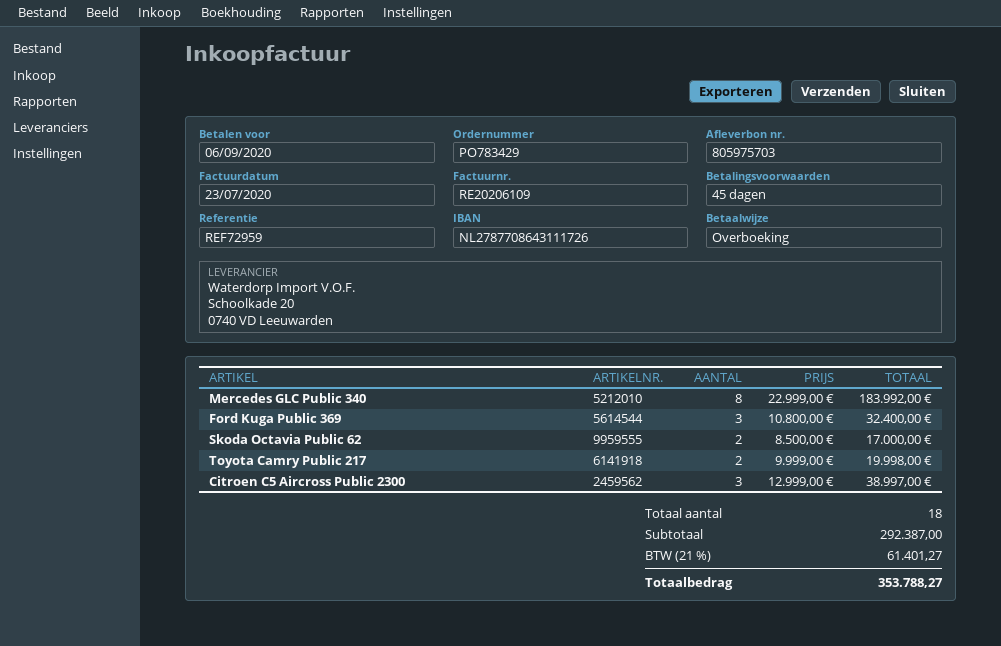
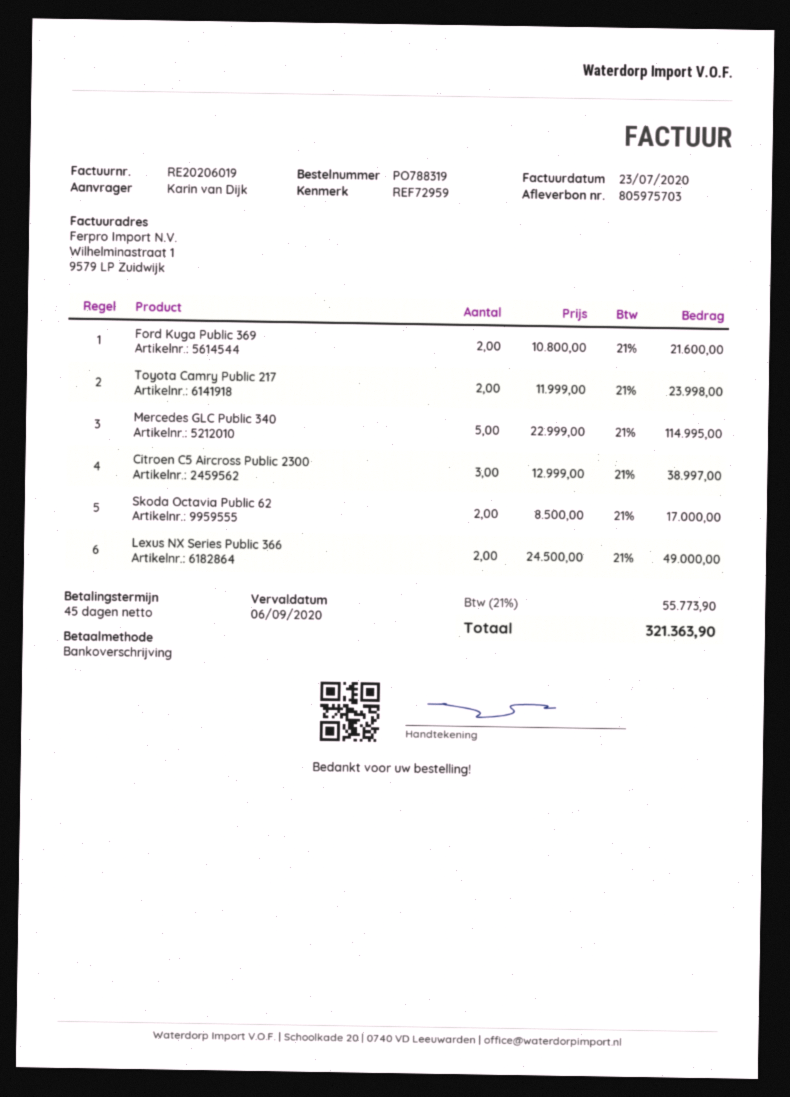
order number: PO783429 -> PO788319
invoice number: RE20206109 -> RE20206019
Mercedes GLC Public 340: 8 x 22999.00 = 183992.00 -> 5 x 22999.00 = 114995.00
Ford Kuga Public 369: 3 x 10800.00 = 32400.00 -> 2 x 10800.00 = 21600.00
Toyota Camry Public 217: 2 x 9999.00 = 19998.00 -> 2 x 11999.00 = 23998.00
Lexus NX Series Public 366: none -> 2 x 24500.00 = 49000.00
tax: 21% = 61401.27 -> 21% = 55773.90
total: 353788.27 -> 321363.90

